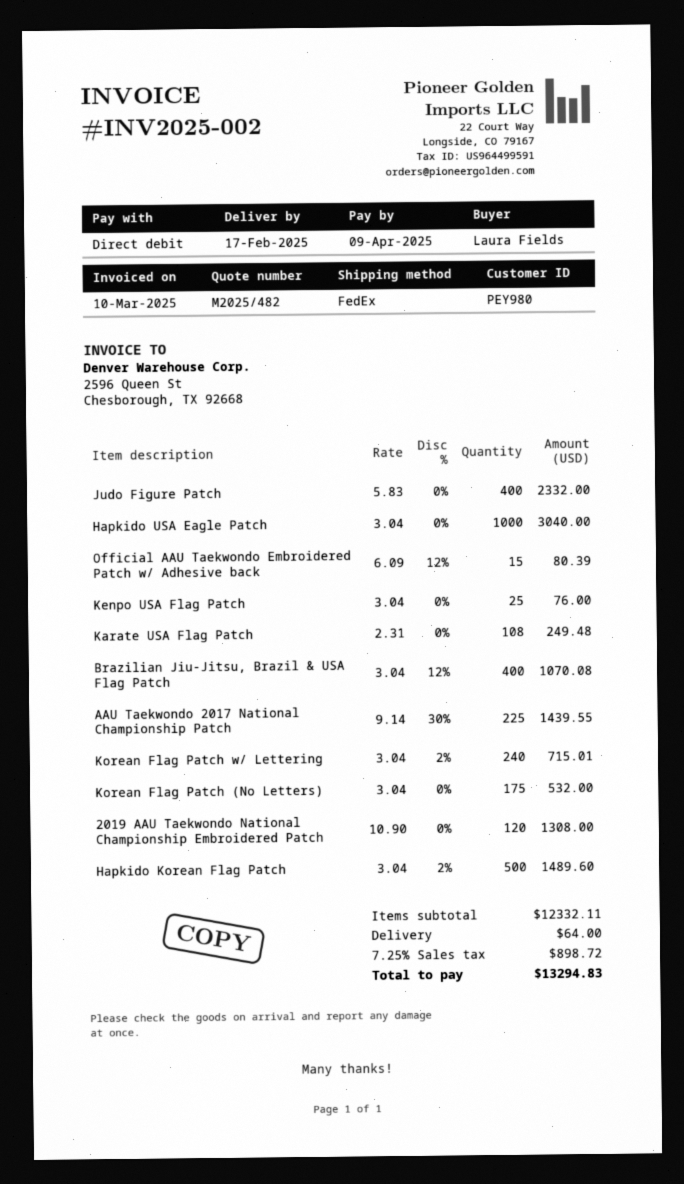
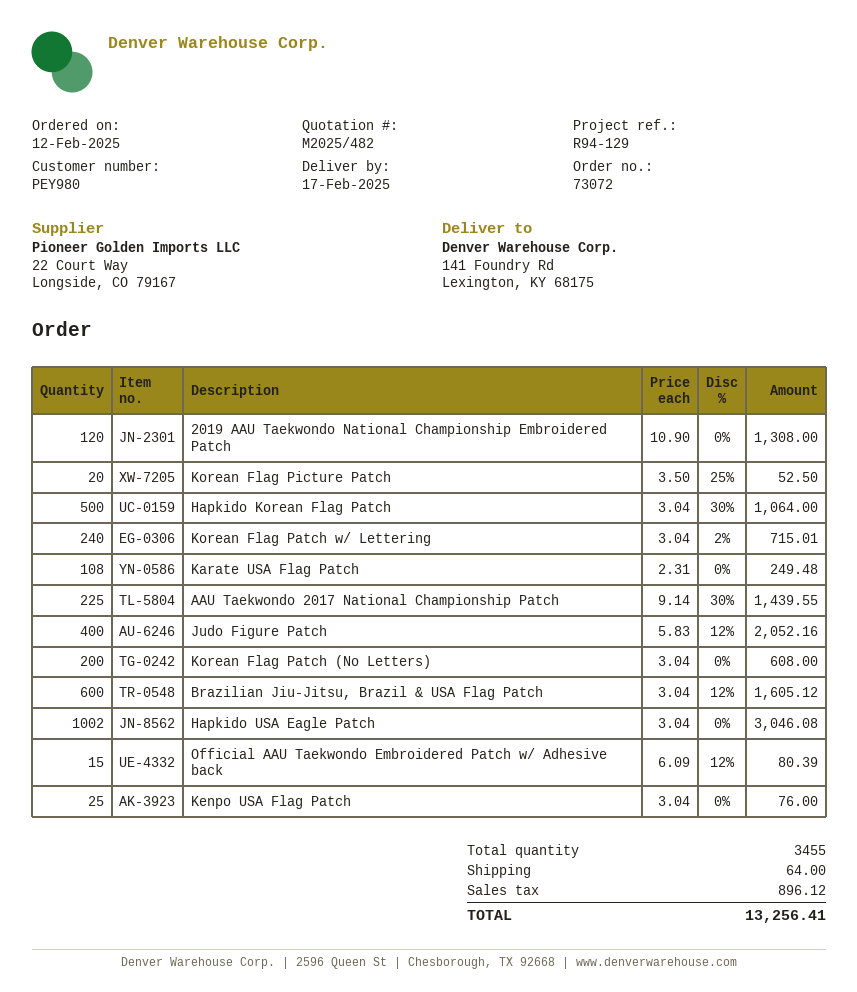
Judo Figure Patch: 400 x 5.83 = 2332.00 -> 400 x 5.83 - 12% = 2052.16
Hapkido USA Eagle Patch: 1000 x 3.04 = 3040.00 -> 1002 x 3.04 = 3046.08
Brazilian Jiu-Jitsu, Brazil & USA Flag Patch: 400 x 3.04 - 12% = 1070.08 -> 600 x 3.04 - 12% = 1605.12
Korean Flag Patch (No Letters): 175 x 3.04 = 532.00 -> 200 x 3.04 = 608.00
Hapkido Korean Flag Patch: 500 x 3.04 - 2% = 1489.60 -> 500 x 3.04 - 30% = 1064.00
Korean Flag Picture Patch: none -> 20 x 3.50 - 25% = 52.50
tax: 898.72 -> 896.12
total: 13294.83 -> 13256.41

